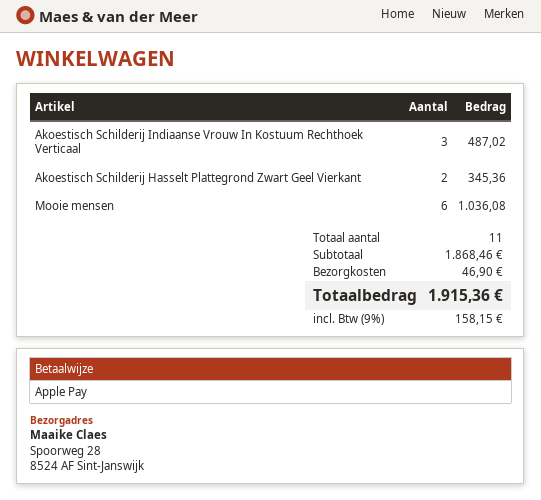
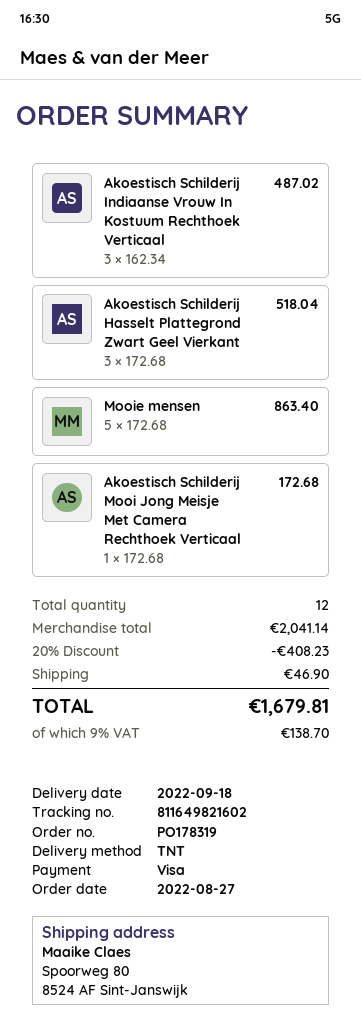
payment method: Apple Pay -> Visa
ship to: Spoorweg 28, 8524 AF Sint-Janswijk -> Spoorweg 80, 8524 AF Sint-Janswijk
Akoestisch Schilderij Hasselt Plattegrond Zwart Geel Vierkant: 2 for 345.36 -> 3 for 518.04
Mooie mensen: 6 for 1036.08 -> 5 for 863.40
Akoestisch Schilderij Mooi Jong Meisje Met Camera Rechthoek Verticaal: none -> 1 for 172.68
total quantity: 11 -> 12
subtotal: 1868.46 -> 2041.14
discount: none -> 20% = 408.23
tax: 9% = 158.15 -> 9% = 138.70
total: 1915.36 -> 1679.81

